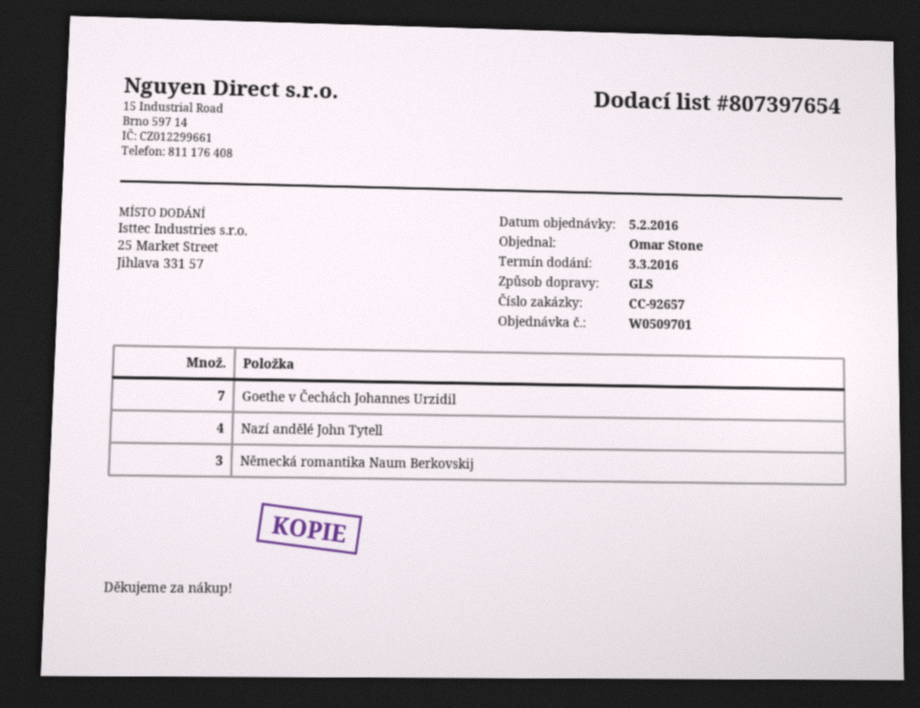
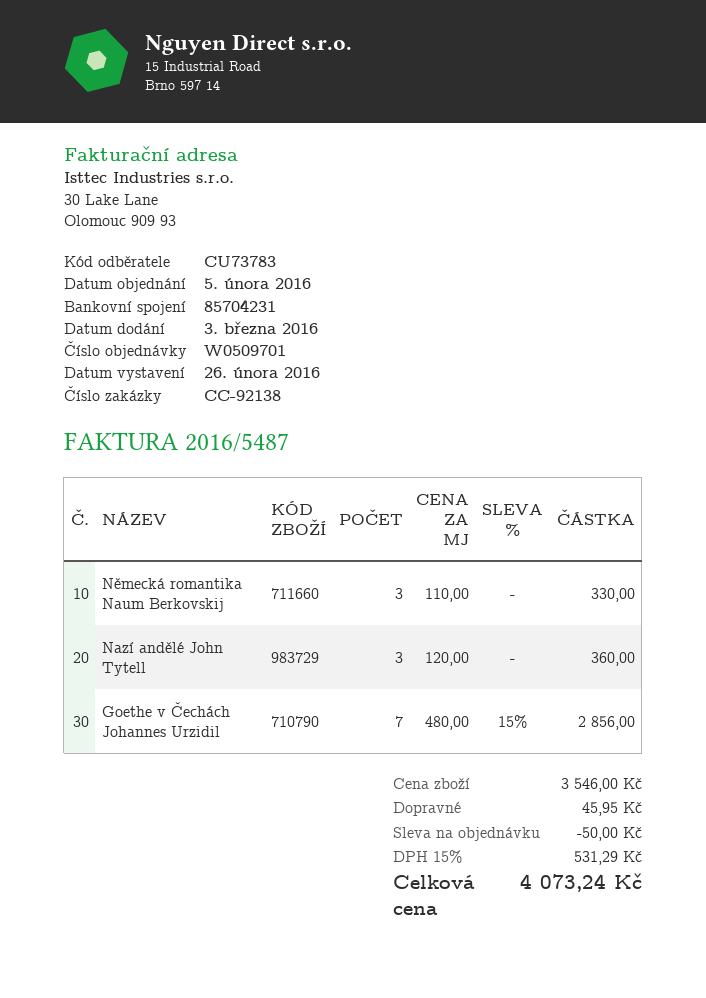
reference: CC-92657 -> CC-92138
Nazí andělé John Tytell: 4 -> 3

